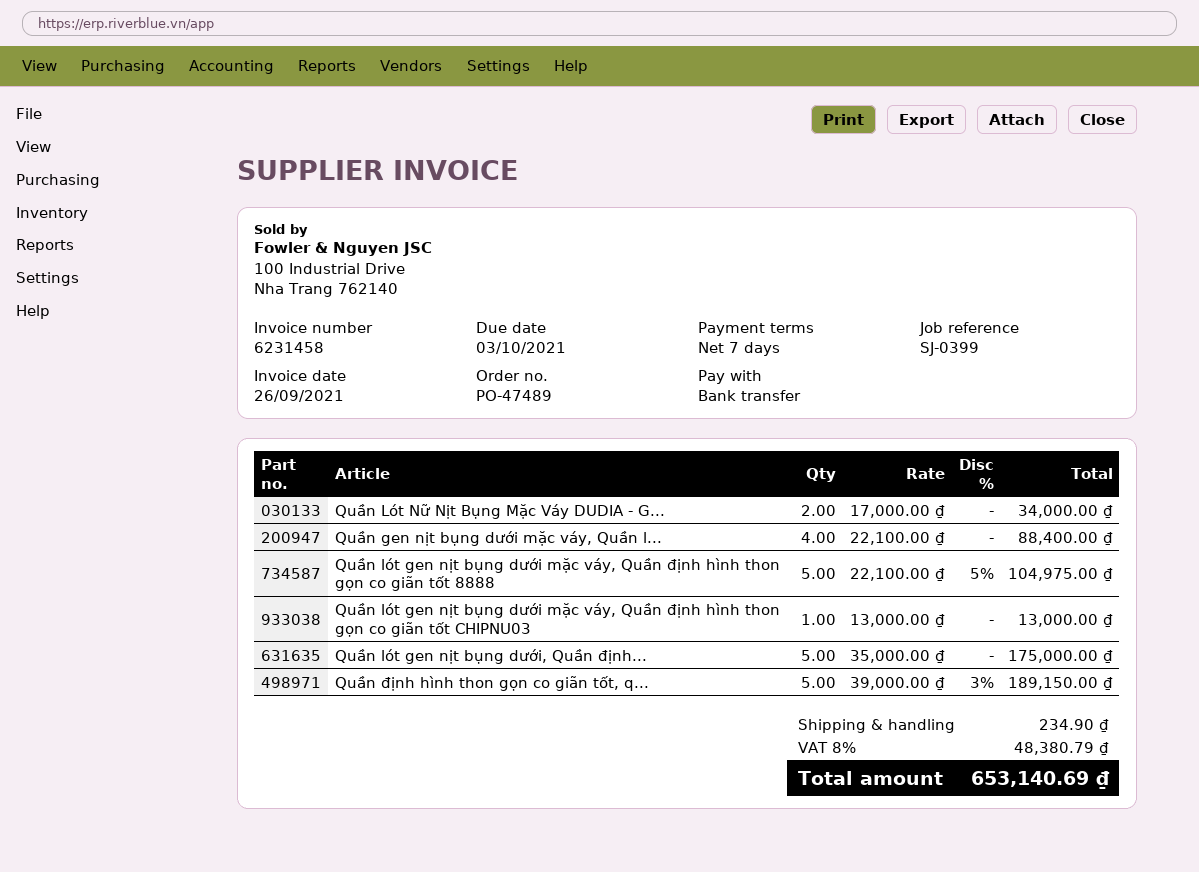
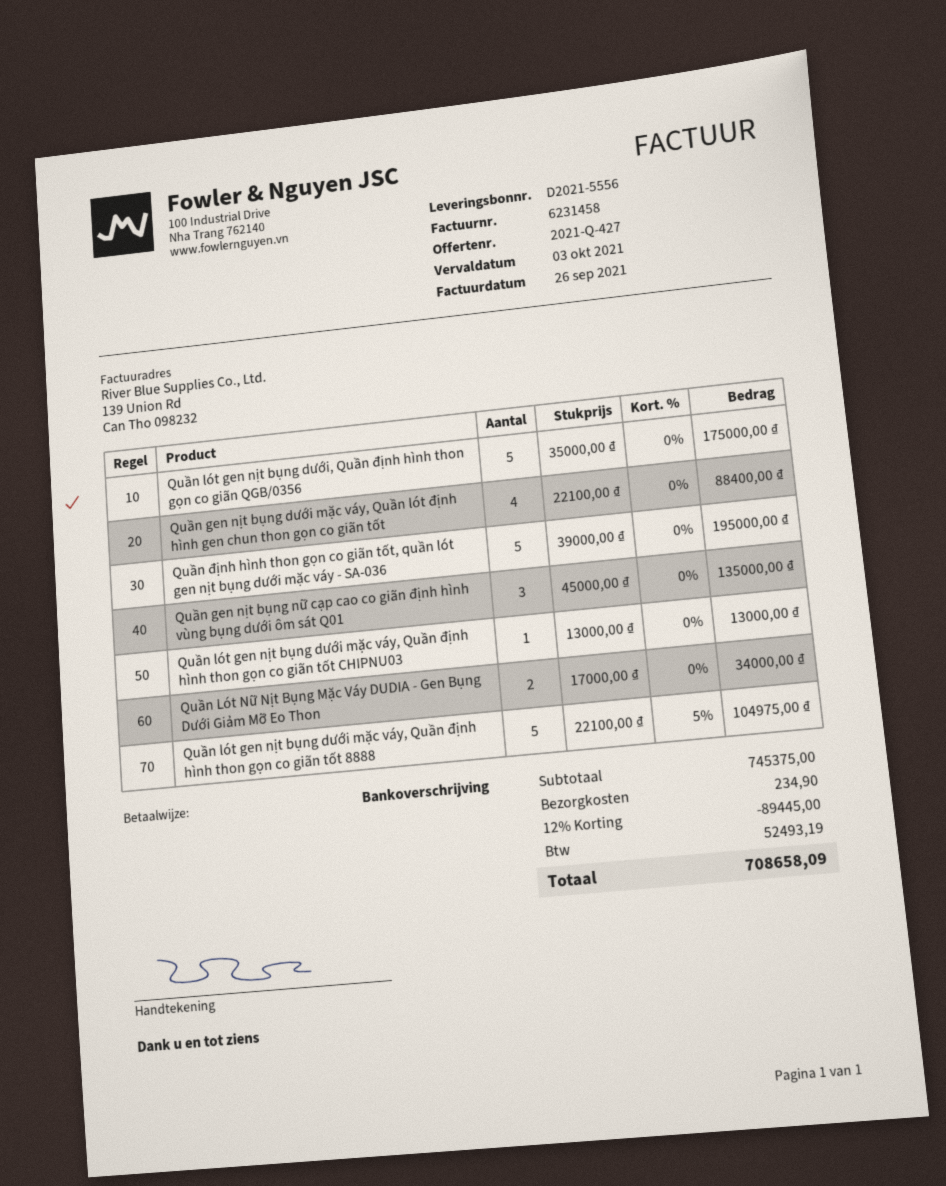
Quần định hình thon gọn co giãn tốt, q...: 5 x 39000.00 - 3% = 189150.00 -> 5 x 39000.00 = 195000.00
Quần gen nịt bụng nữ cạp cao co giãn định hình vùng bụng dưới ôm sát Q01: none -> 3 x 45000.00 = 135000.00
discount: none -> 12% = 89445.00
tax: 48380.79 -> 52493.19
total: 653140.69 -> 708658.09

